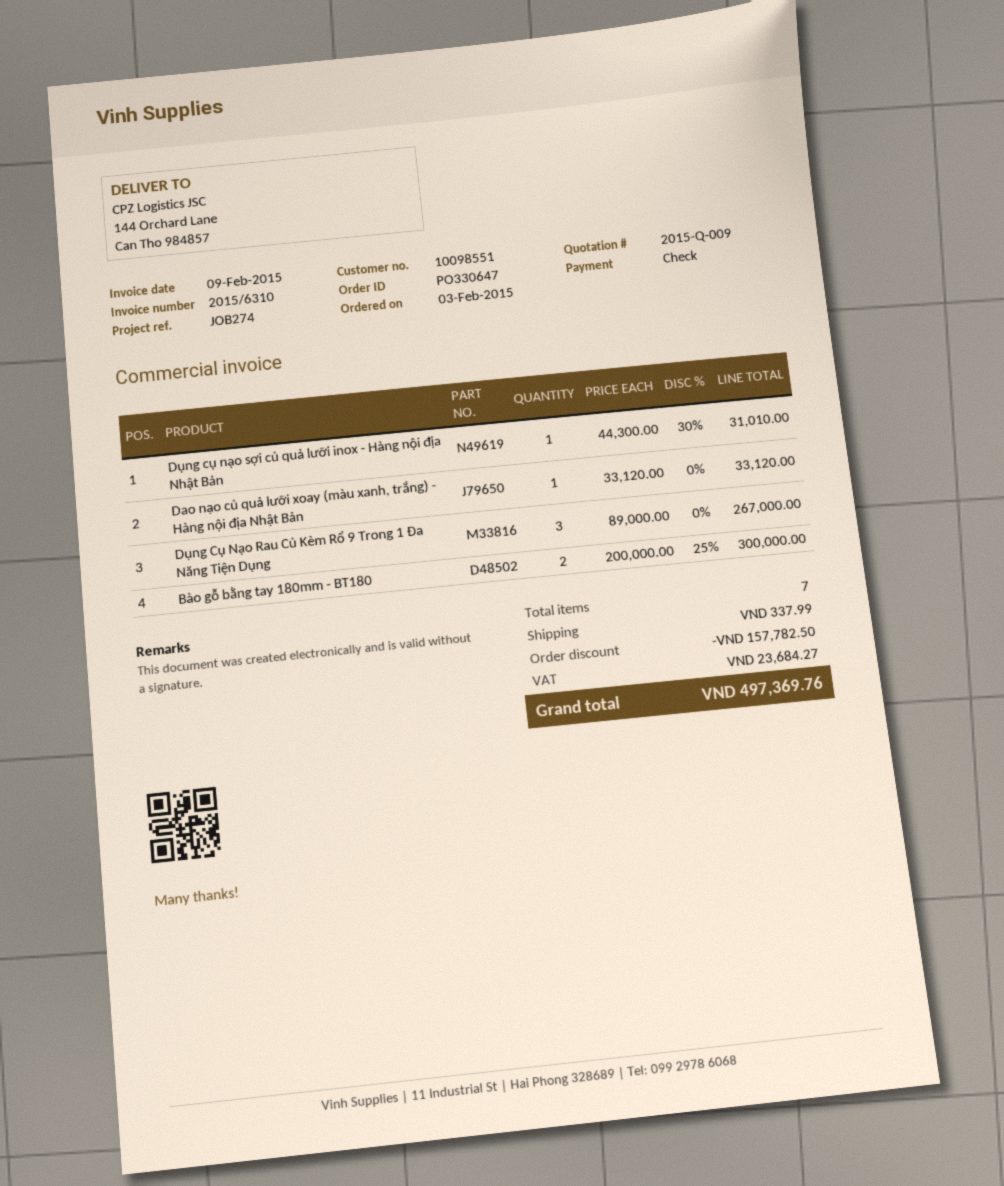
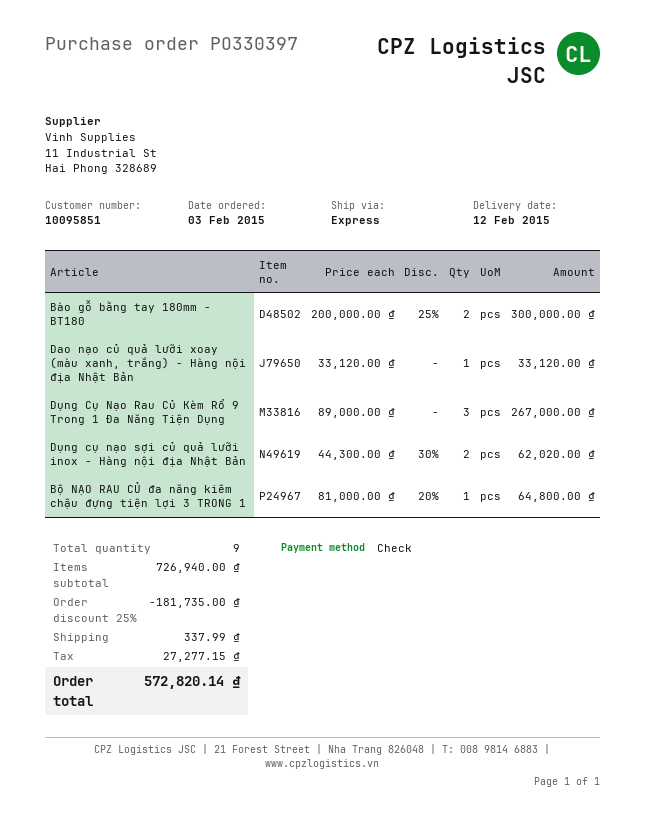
order number: PO330647 -> PO330397
customer number: 10098551 -> 10095851
Dụng cụ nạo sợi củ quả lưỡi inox - Hàng nội địa Nhật Bản: 1 x 44300.00 - 30% = 31010.00 -> 2 x 44300.00 - 30% = 62020.00
Bộ NẠO RAU CỦ đa năng kiêm chậu đựng tiện lợi 3 TRONG 1: none -> 1 x 81000.00 - 20% = 64800.00
total quantity: 7 -> 9
discount: 157782.50 -> 181735.00
tax: 23684.27 -> 27277.15
total: 497369.76 -> 572820.14

